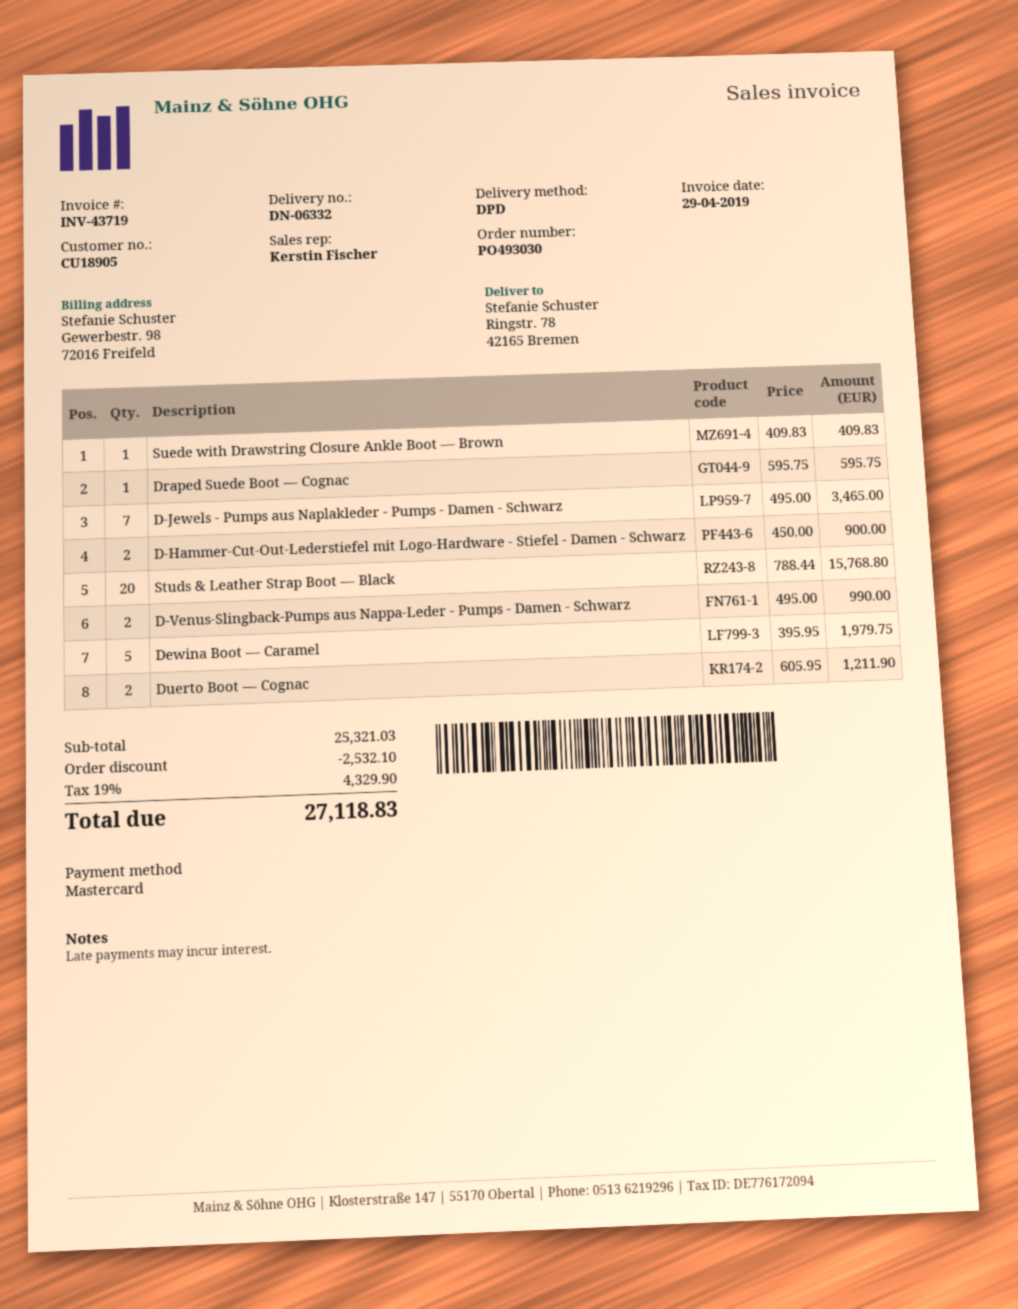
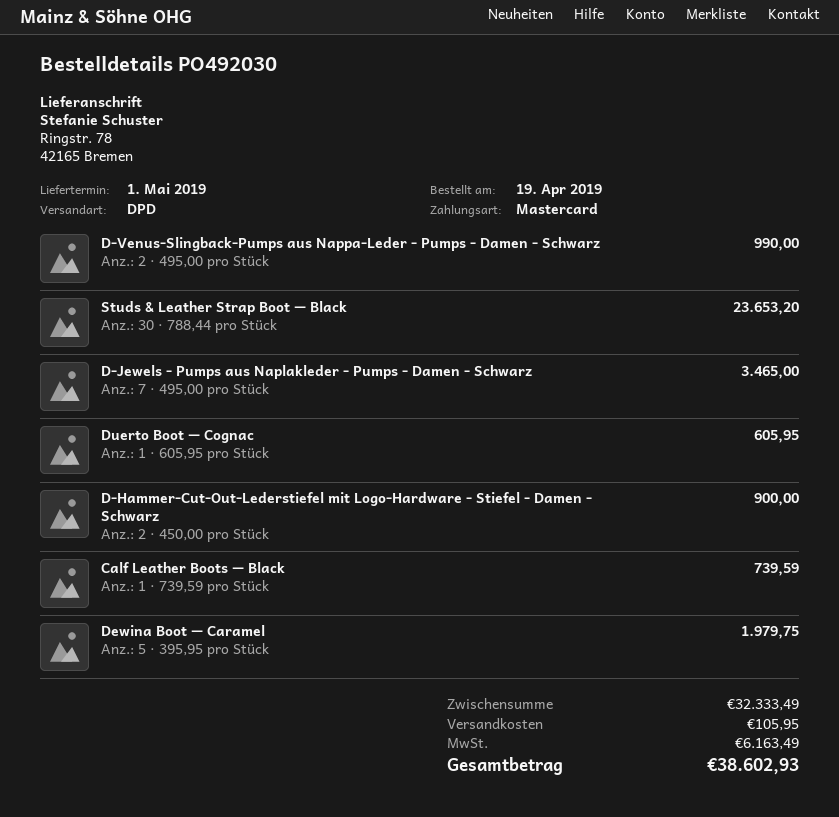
order number: PO493030 -> PO492030
Suede with Drawstring Closure Ankle Boot — Brown: 1 x 409.83 = 409.83 -> none
Draped Suede Boot — Cognac: 1 x 595.75 = 595.75 -> none
Studs & Leather Strap Boot — Black: 20 x 788.44 = 15768.80 -> 30 x 788.44 = 23653.20
Duerto Boot — Cognac: 2 x 605.95 = 1211.90 -> 1 x 605.95 = 605.95
Calf Leather Boots — Black: none -> 1 x 739.59 = 739.59
subtotal: 25321.03 -> 32333.49
discount: 2532.10 -> none
shipping: none -> 105.95
tax: 4329.90 -> 6163.49
total: 27118.83 -> 38602.93

